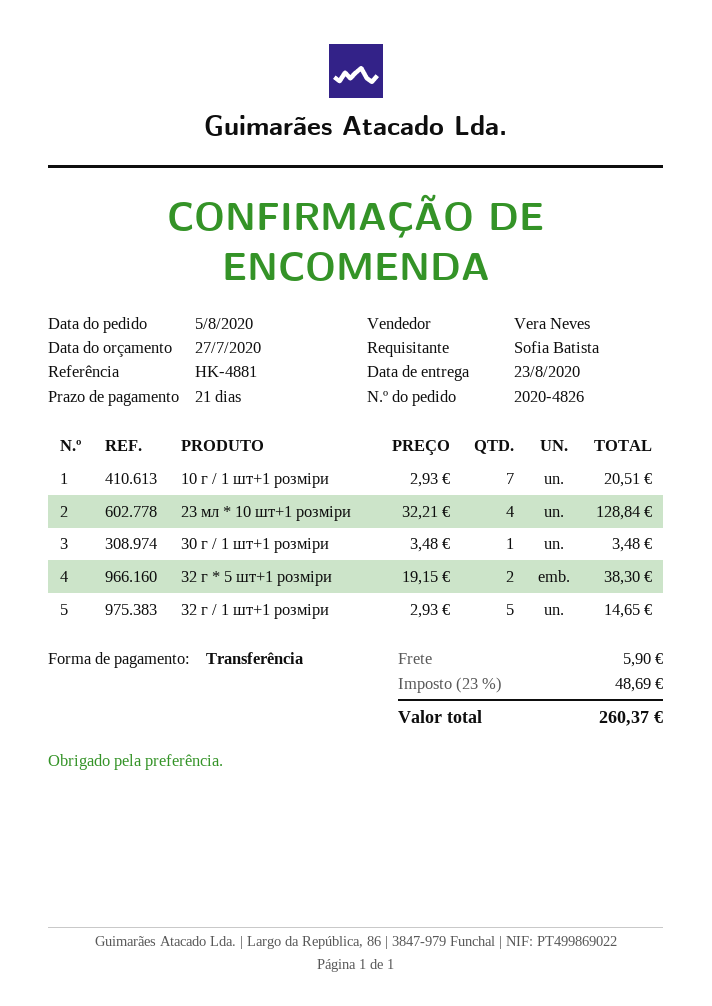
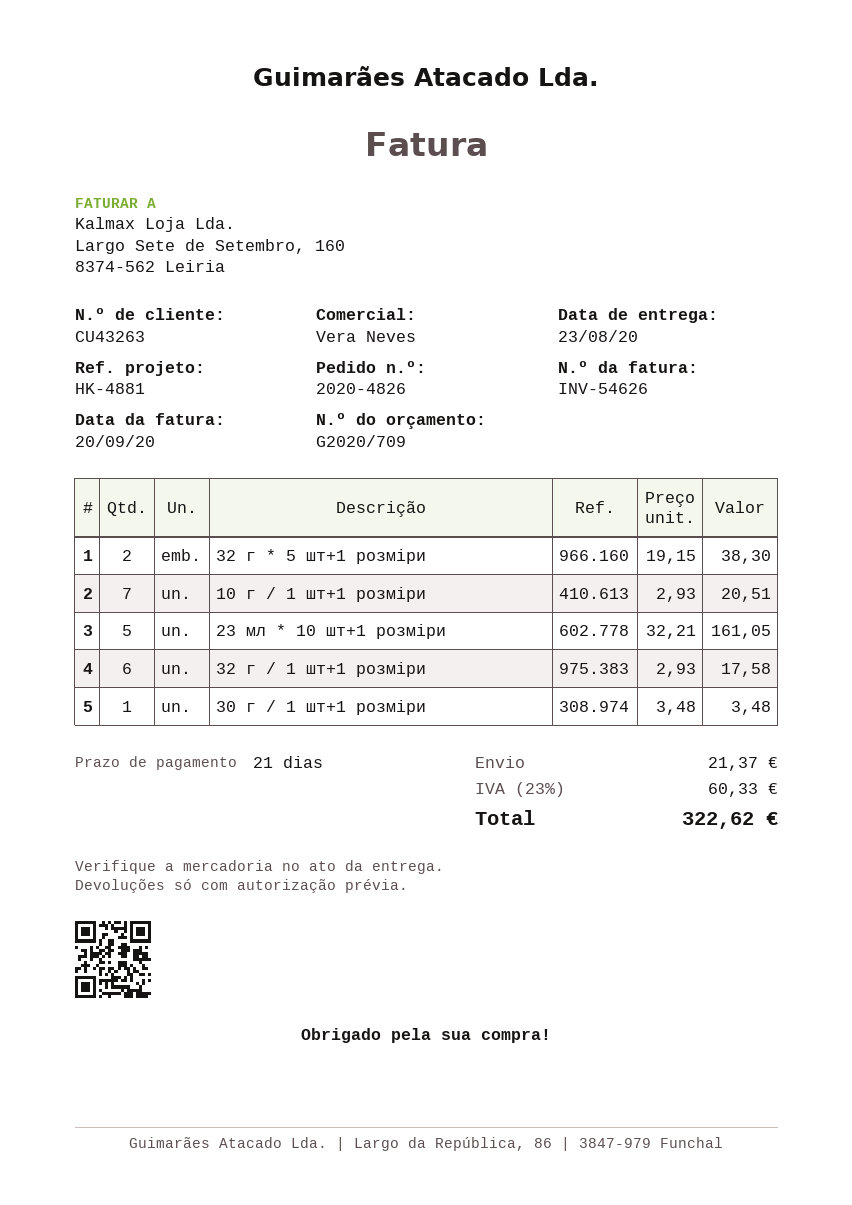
23 мл * 10 шт+1 розміри: 4 x 32.21 = 128.84 -> 5 x 32.21 = 161.05
32 г / 1 шт+1 розміри: 5 x 2.93 = 14.65 -> 6 x 2.93 = 17.58
shipping: 5.90 -> 21.37
tax: 23% = 48.69 -> 23% = 60.33
total: 260.37 -> 322.62

